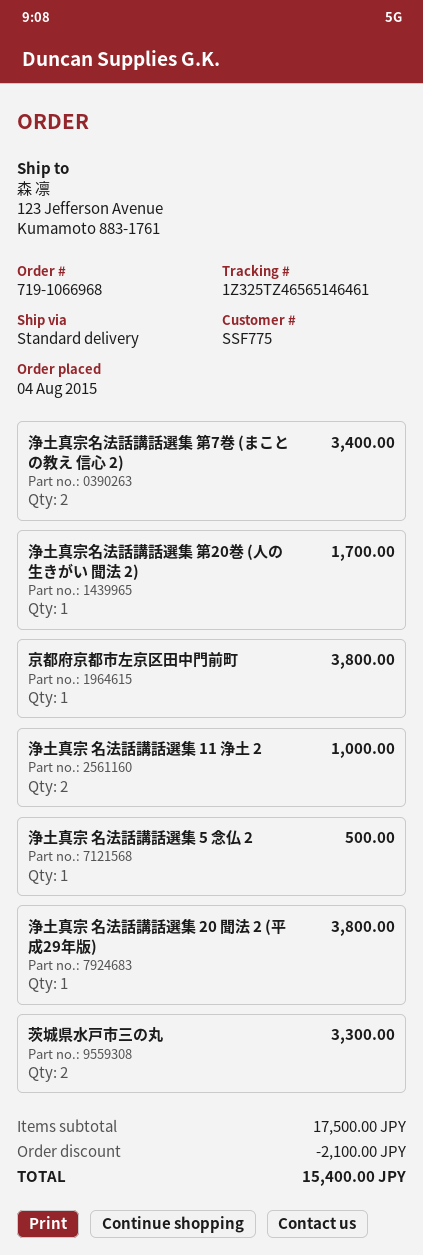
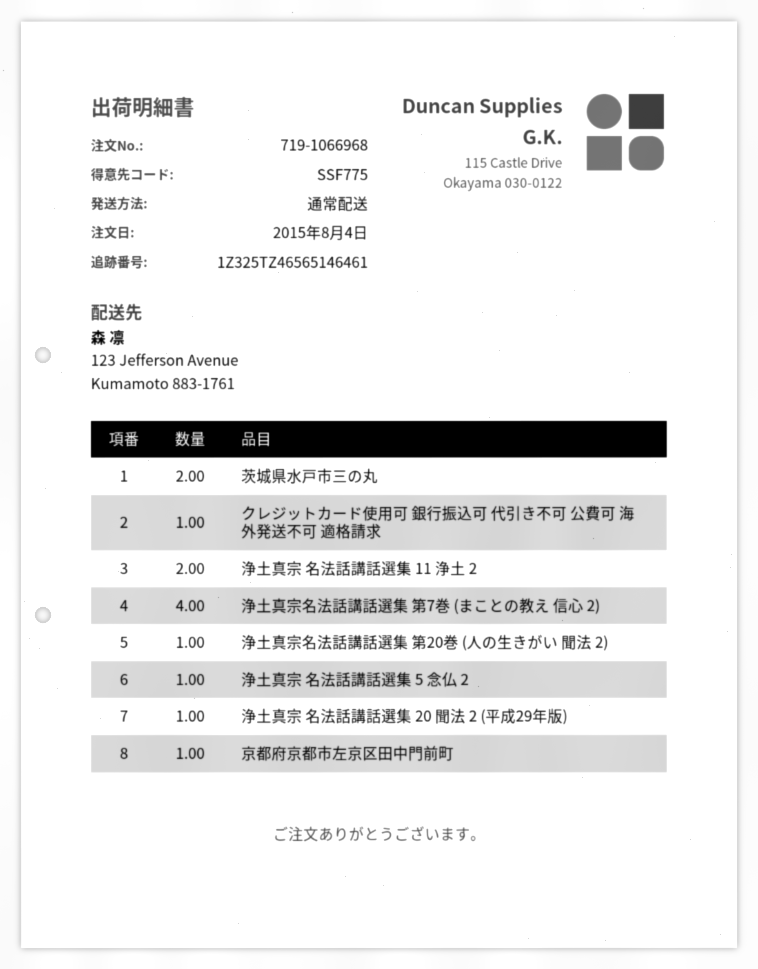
浄土真宗名法話講話選集 第7巻 (まことの教え 信心 2): 2 -> 4
クレジットカード使用可 銀行振込可 代引き不可 公費可 海外発送不可 適格請求: none -> 1

